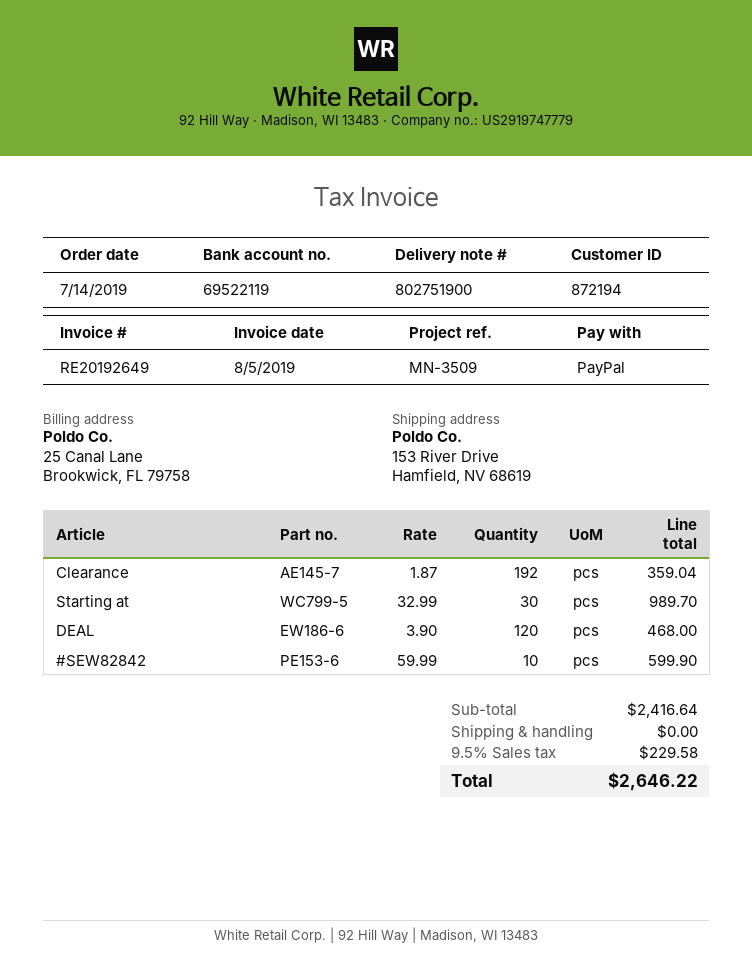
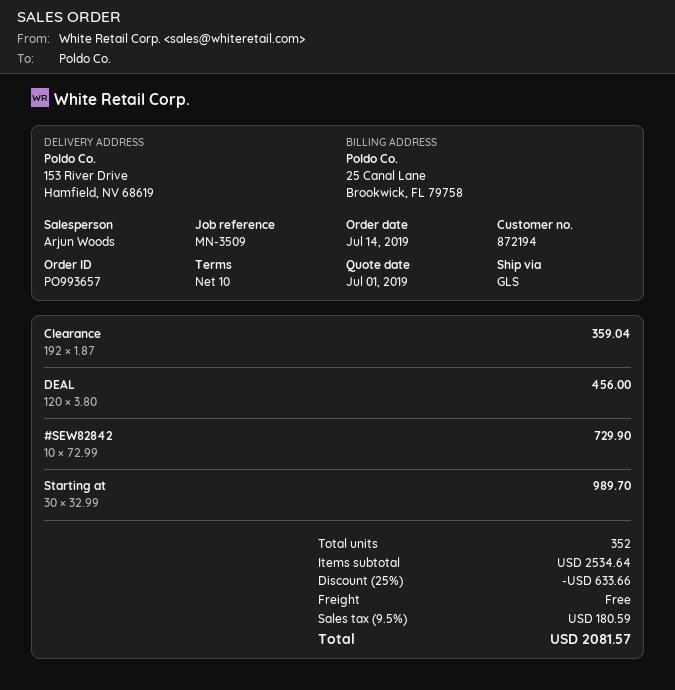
DEAL: 120 x 3.90 = 468.00 -> 120 x 3.80 = 456.00
#SEW82842: 10 x 59.99 = 599.90 -> 10 x 72.99 = 729.90
subtotal: 2416.64 -> 2534.64
discount: none -> 25% = 633.66
tax: 9.5% = 229.58 -> 9.5% = 180.59
total: 2646.22 -> 2081.57

